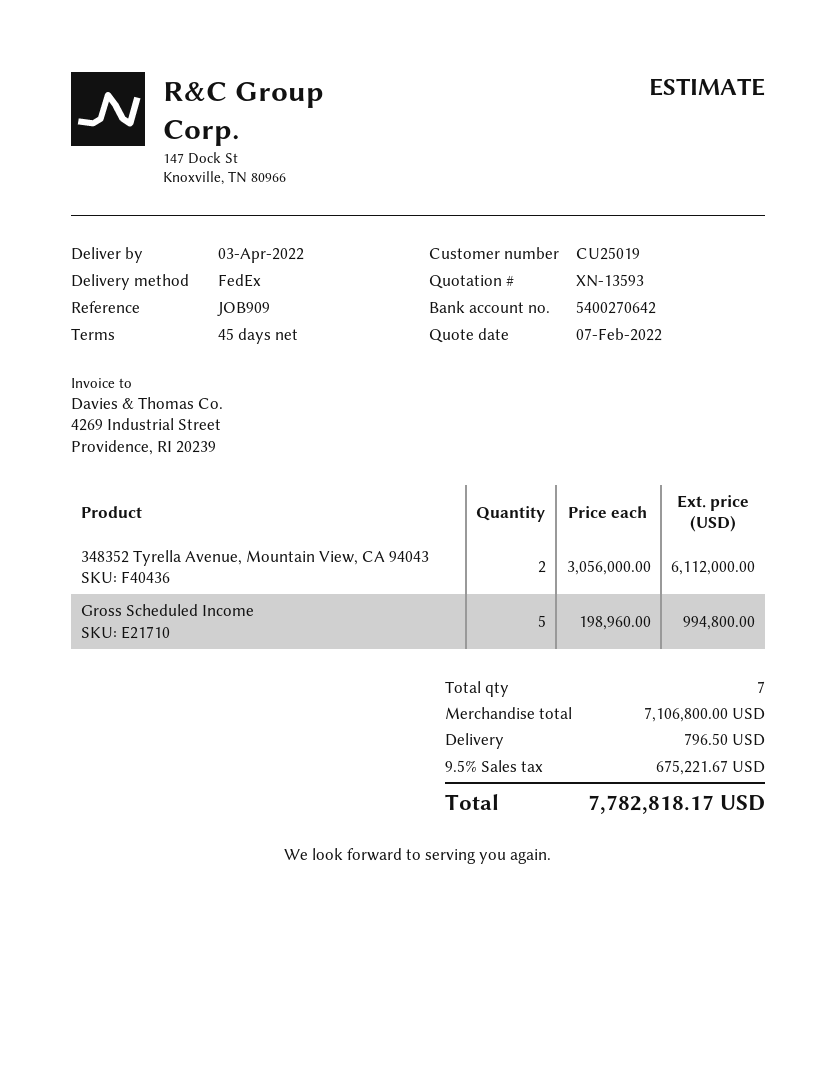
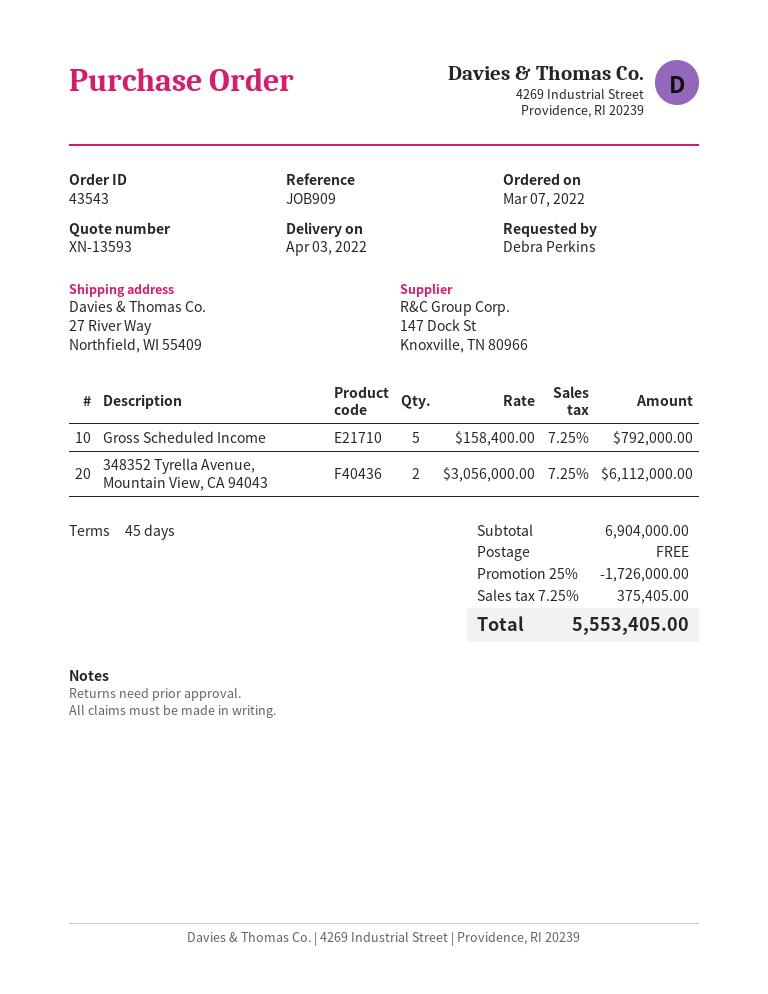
Gross Scheduled Income: 5 x 198960.00 = 994800.00 -> 5 x 158400.00 = 792000.00
subtotal: 7106800.00 -> 6904000.00
discount: none -> 25% = 1726000.00
shipping: 796.50 -> 0.00
tax: 9.5% = 675221.67 -> 7.25% = 375405.00
total: 7782818.17 -> 5553405.00

